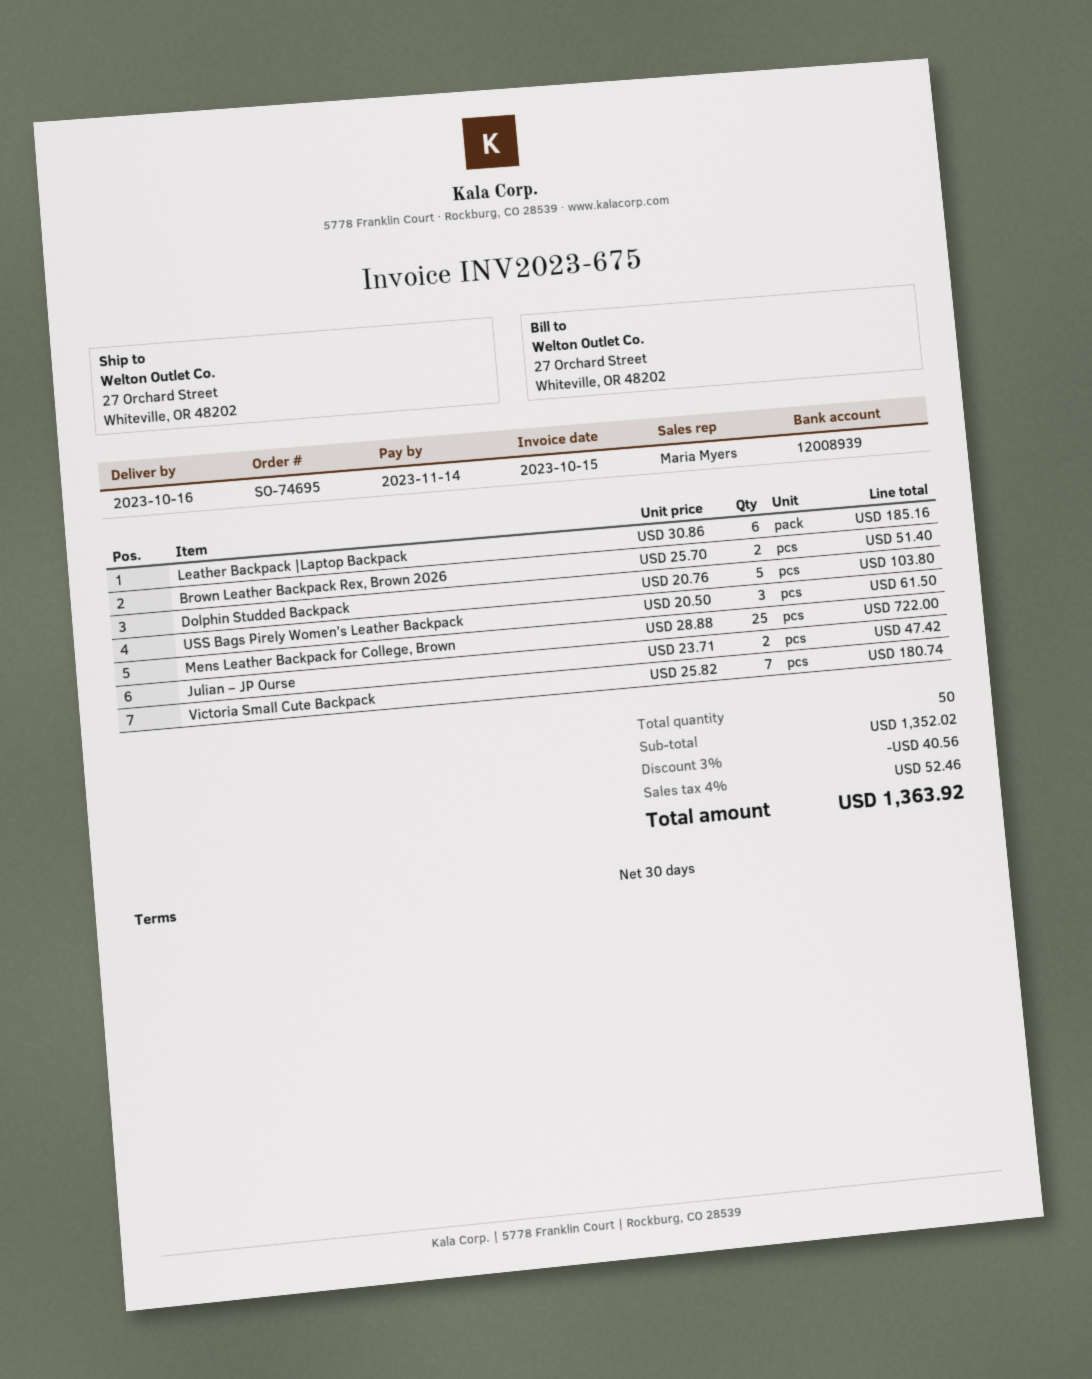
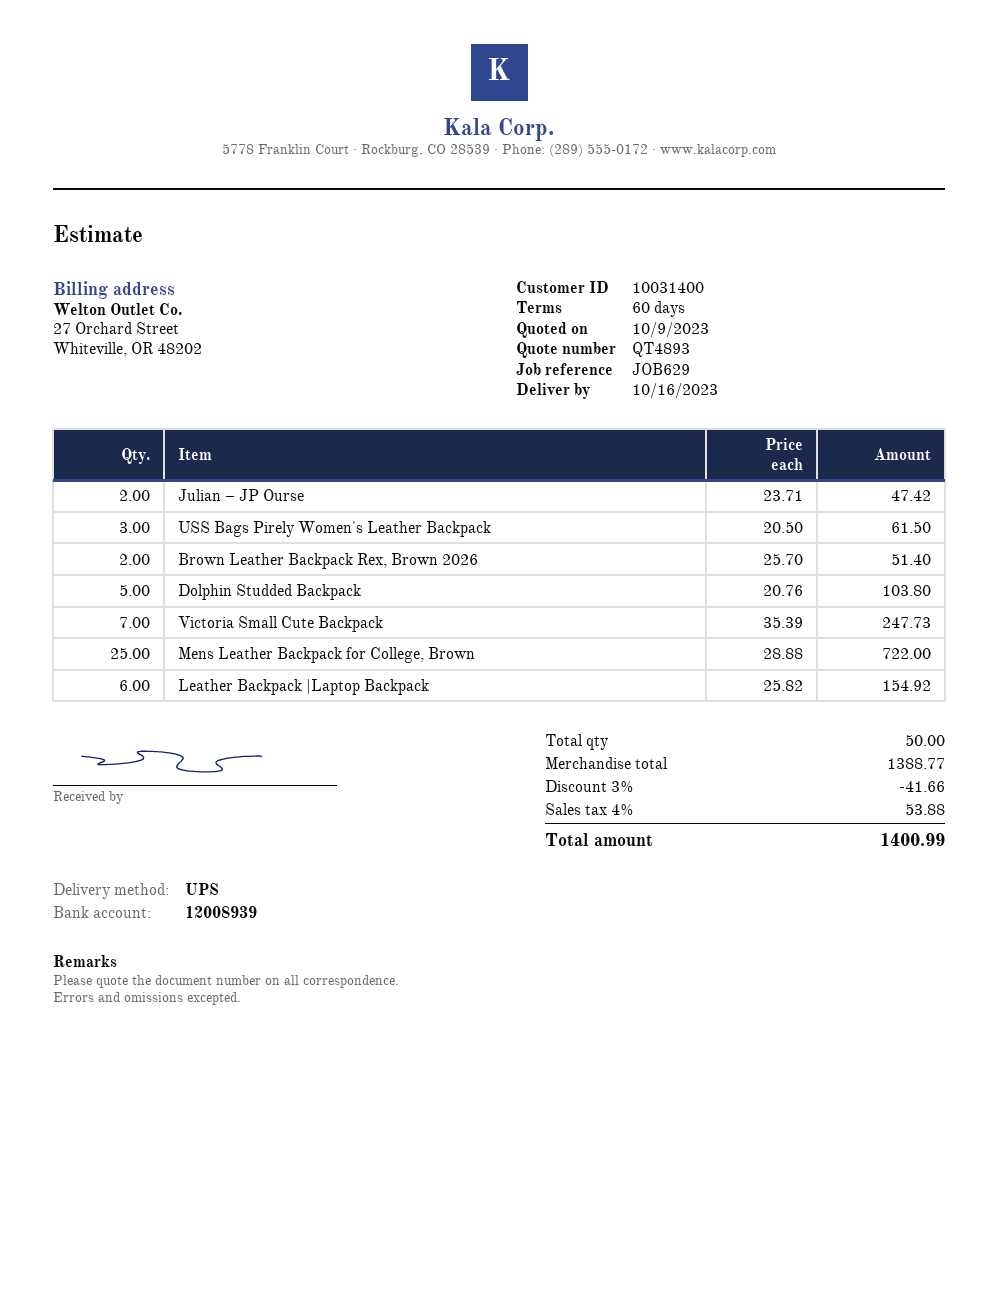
payment terms: 30 days -> 60 days
Leather Backpack |Laptop Backpack: 6 x 30.86 = 185.16 -> 6 x 25.82 = 154.92
Victoria Small Cute Backpack: 7 x 25.82 = 180.74 -> 7 x 35.39 = 247.73
subtotal: 1352.02 -> 1388.77
discount: 3% = 40.56 -> 3% = 41.66
tax: 4% = 52.46 -> 4% = 53.88
total: 1363.92 -> 1400.99

